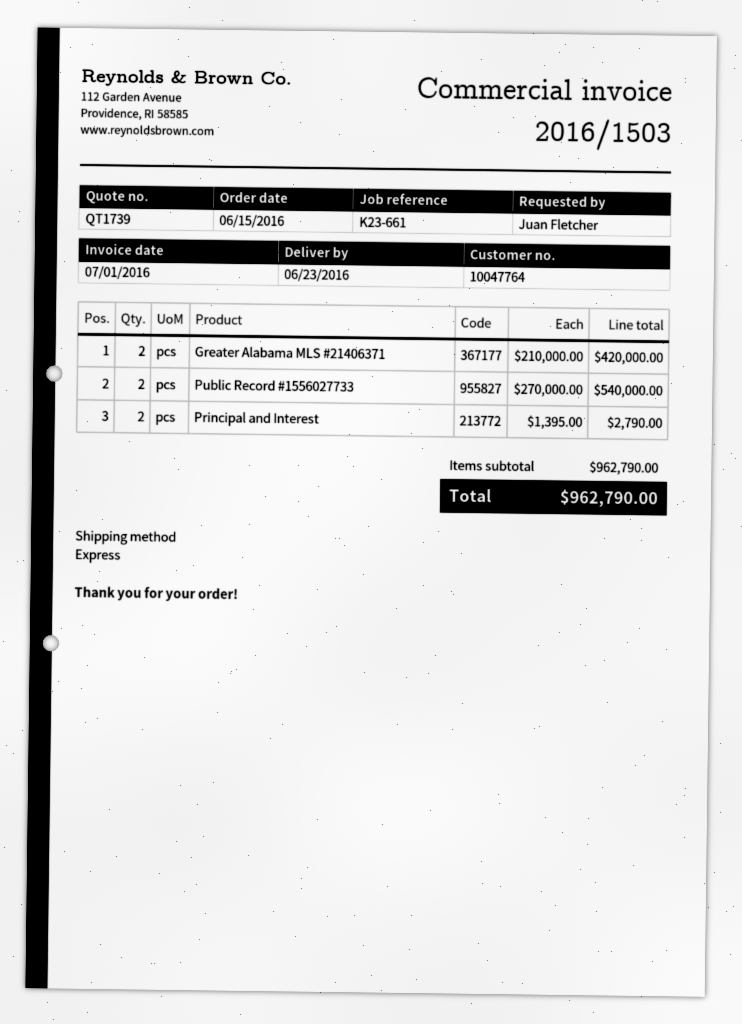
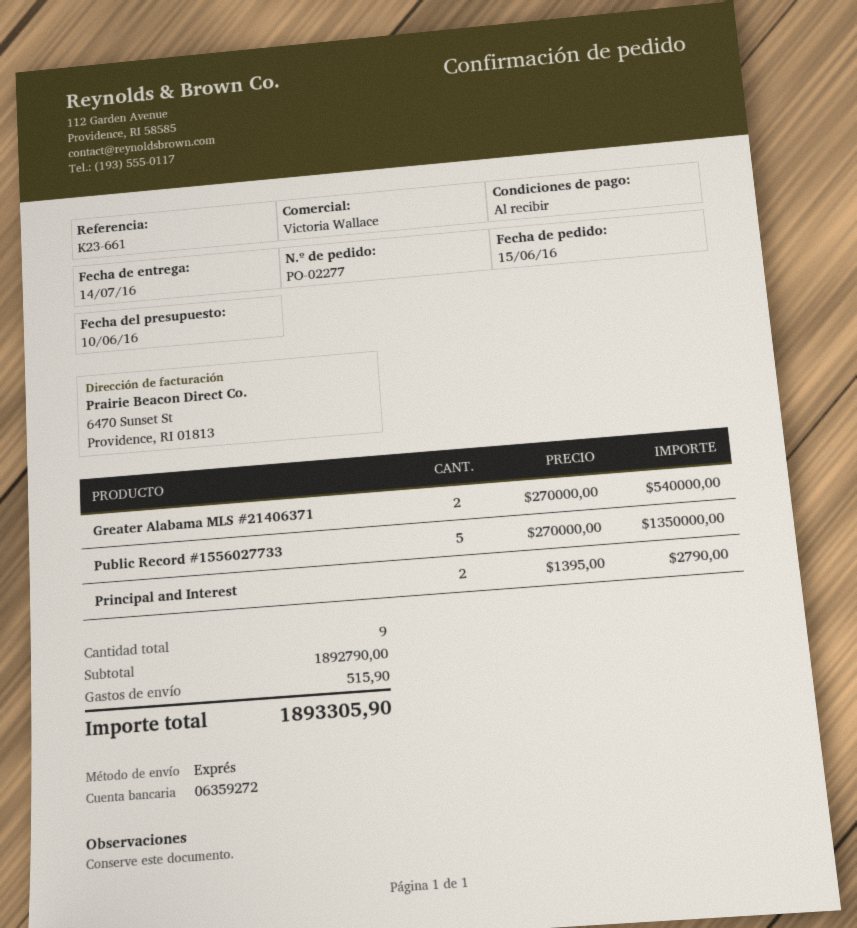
delivery date: 2016-06-23 -> 2016-07-14
Greater Alabama MLS #21406371: 2 x 210000.00 = 420000.00 -> 2 x 270000.00 = 540000.00
Public Record #1556027733: 2 x 270000.00 = 540000.00 -> 5 x 270000.00 = 1350000.00
subtotal: 962790.00 -> 1892790.00
shipping: none -> 515.90
total: 962790.00 -> 1893305.90

